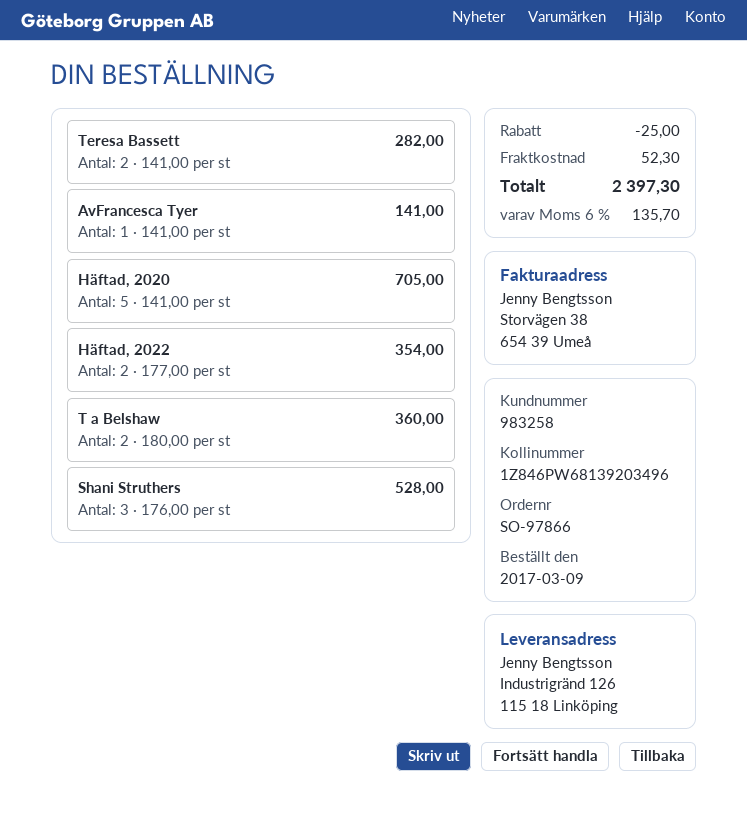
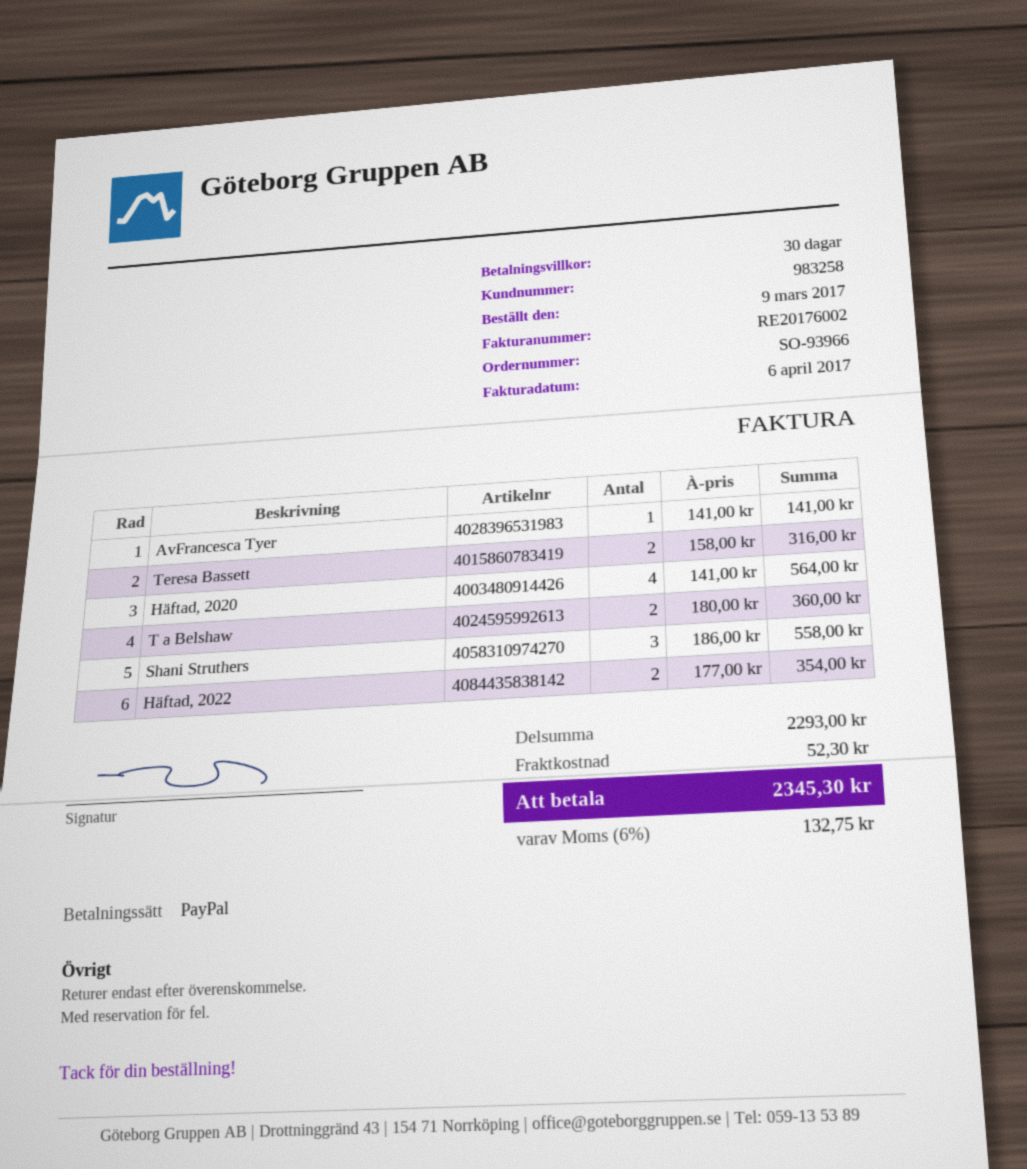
order number: SO-97866 -> SO-93966
Teresa Bassett: 2 x 141.00 = 282.00 -> 2 x 158.00 = 316.00
Häftad, 2020: 5 x 141.00 = 705.00 -> 4 x 141.00 = 564.00
Shani Struthers: 3 x 176.00 = 528.00 -> 3 x 186.00 = 558.00
discount: 25.00 -> none
tax: 6% = 135.70 -> 6% = 132.75
total: 2397.30 -> 2345.30

